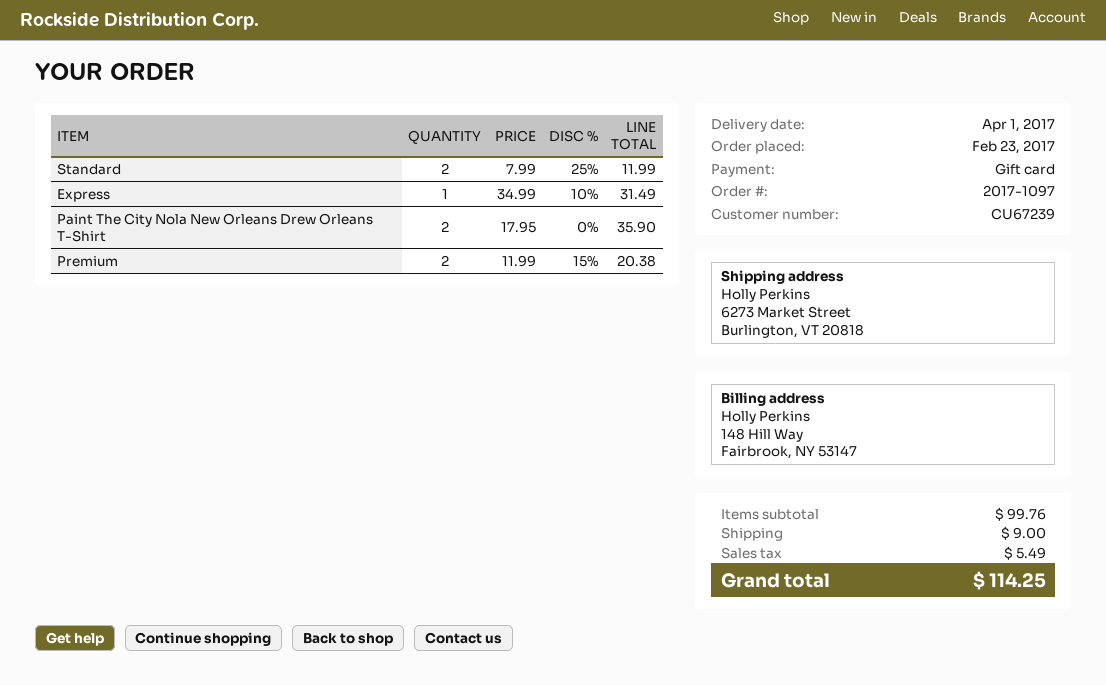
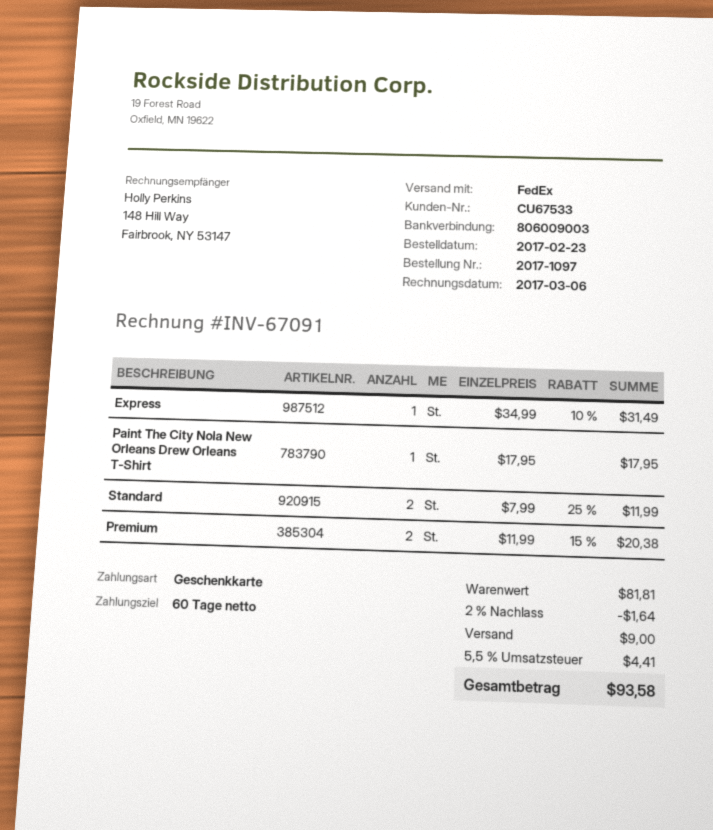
customer number: CU67239 -> CU67533
Paint The City Nola New Orleans Drew Orleans T-Shirt: 2 x 17.95 = 35.90 -> 1 x 17.95 = 17.95
subtotal: 99.76 -> 81.81
discount: none -> 2% = 1.64
tax: 5.49 -> 4.41
total: 114.25 -> 93.58

